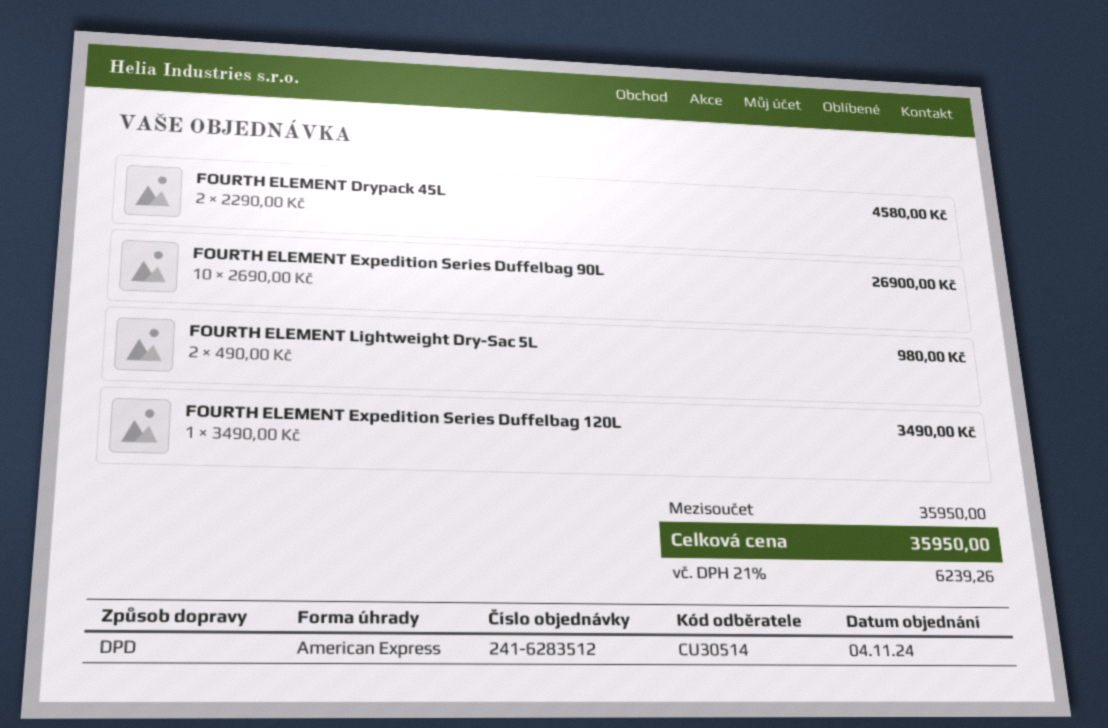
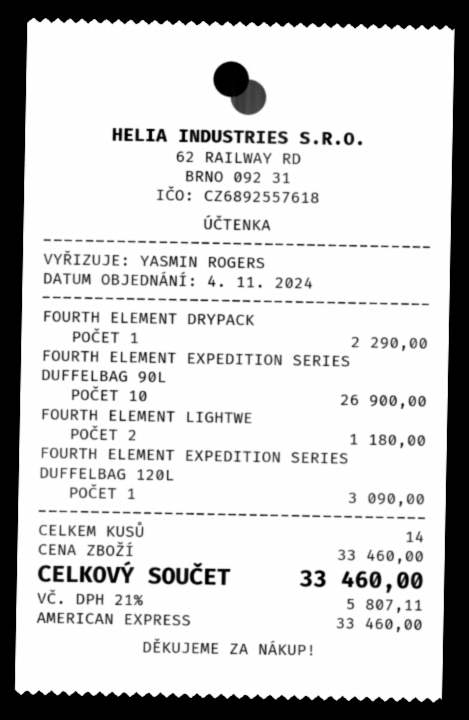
FOURTH ELEMENT Drypack 45L: 2 for 4580.00 -> 1 for 2290.00
FOURTH ELEMENT Lightweight Dry-Sac 5L: 2 for 980.00 -> 2 for 1180.00
FOURTH ELEMENT Expedition Series Duffelbag 120L: 1 for 3490.00 -> 1 for 3090.00
subtotal: 35950.00 -> 33460.00
tax: 21% = 6239.26 -> 21% = 5807.11
total: 35950.00 -> 33460.00

